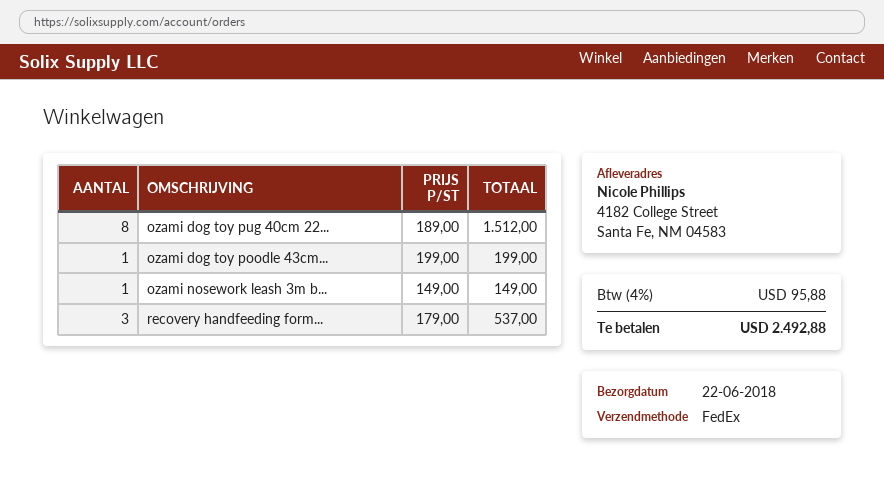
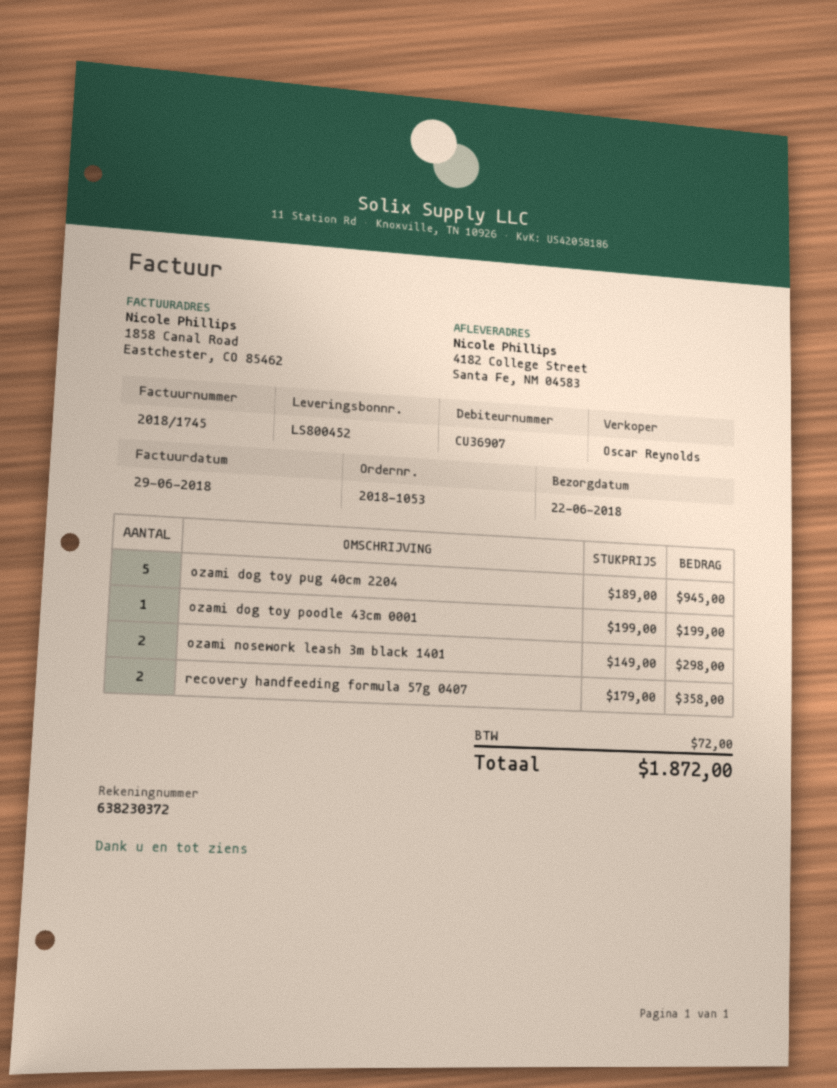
ozami dog toy pug 40cm 22...: 8 x 189.00 = 1512.00 -> 5 x 189.00 = 945.00
ozami nosework leash 3m b...: 1 x 149.00 = 149.00 -> 2 x 149.00 = 298.00
recovery handfeeding form...: 3 x 179.00 = 537.00 -> 2 x 179.00 = 358.00
tax: 95.88 -> 72.00
total: 2492.88 -> 1872.00

